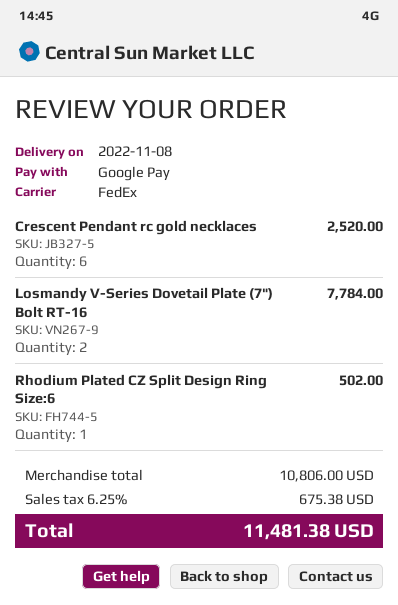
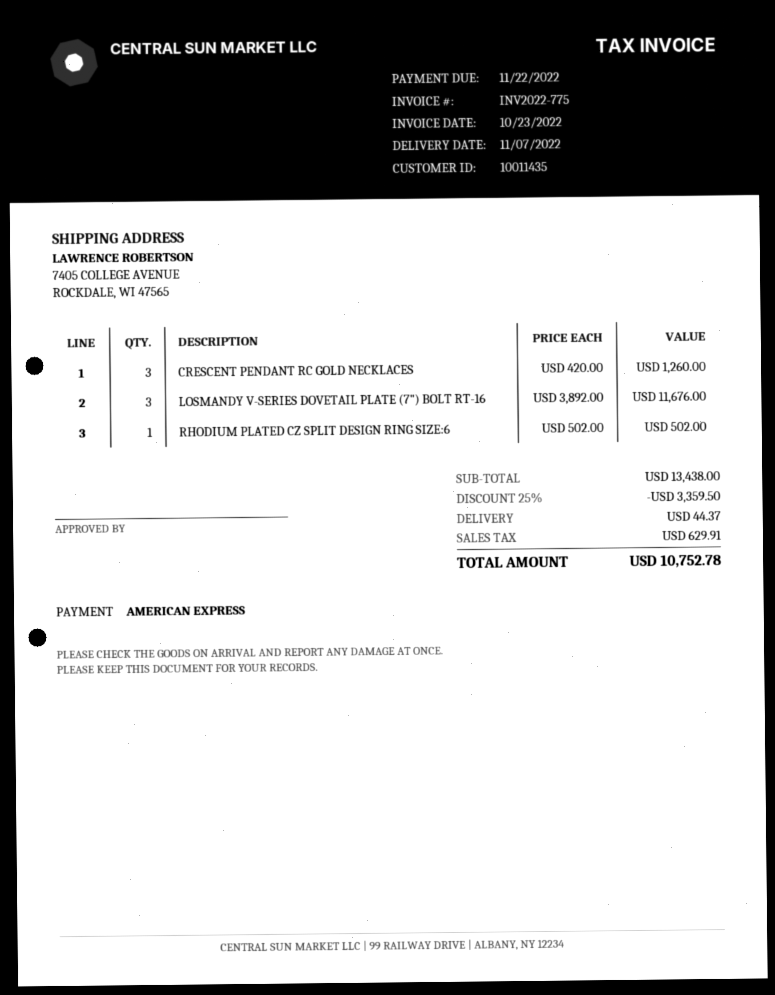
delivery date: 2022-11-08 -> 2022-11-07
payment method: Google Pay -> American Express
Crescent Pendant rc gold necklaces: 6 for 2520.00 -> 3 for 1260.00
Losmandy V-Series Dovetail Plate (7") Bolt RT-16: 2 for 7784.00 -> 3 for 11676.00
subtotal: 10806.00 -> 13438.00
discount: none -> 25% = 3359.50
shipping: none -> 44.37
tax: 675.38 -> 629.91
total: 11481.38 -> 10752.78

